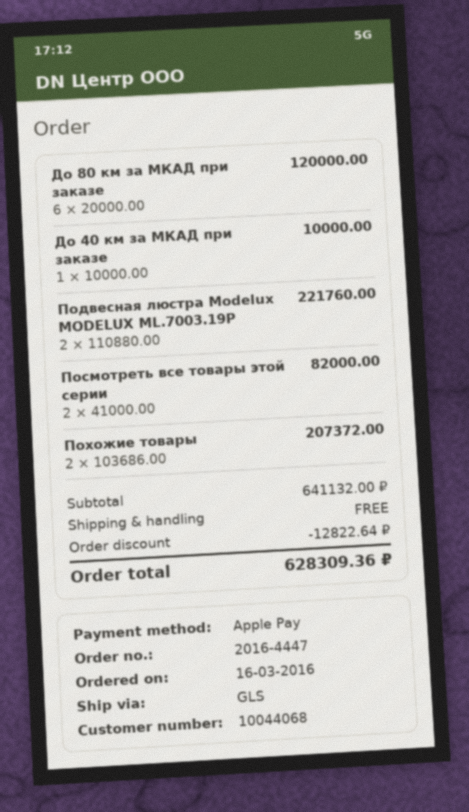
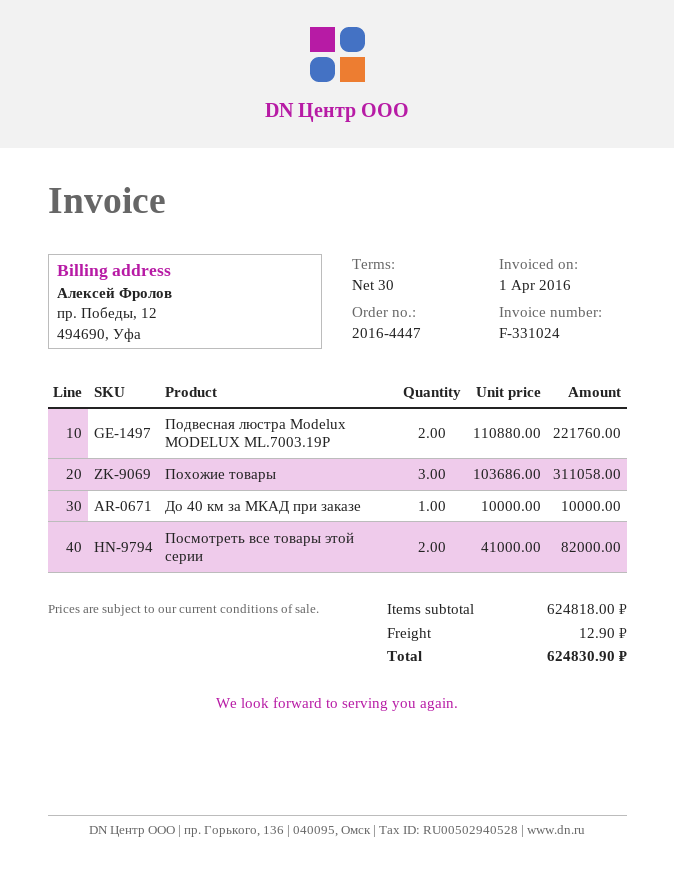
До 80 км за МКАД при заказе: 6 x 20000.00 = 120000.00 -> none
Похожие товары: 2 x 103686.00 = 207372.00 -> 3 x 103686.00 = 311058.00
subtotal: 641132.00 -> 624818.00
discount: 12822.64 -> none
shipping: 0.00 -> 12.90
total: 628309.36 -> 624830.90

